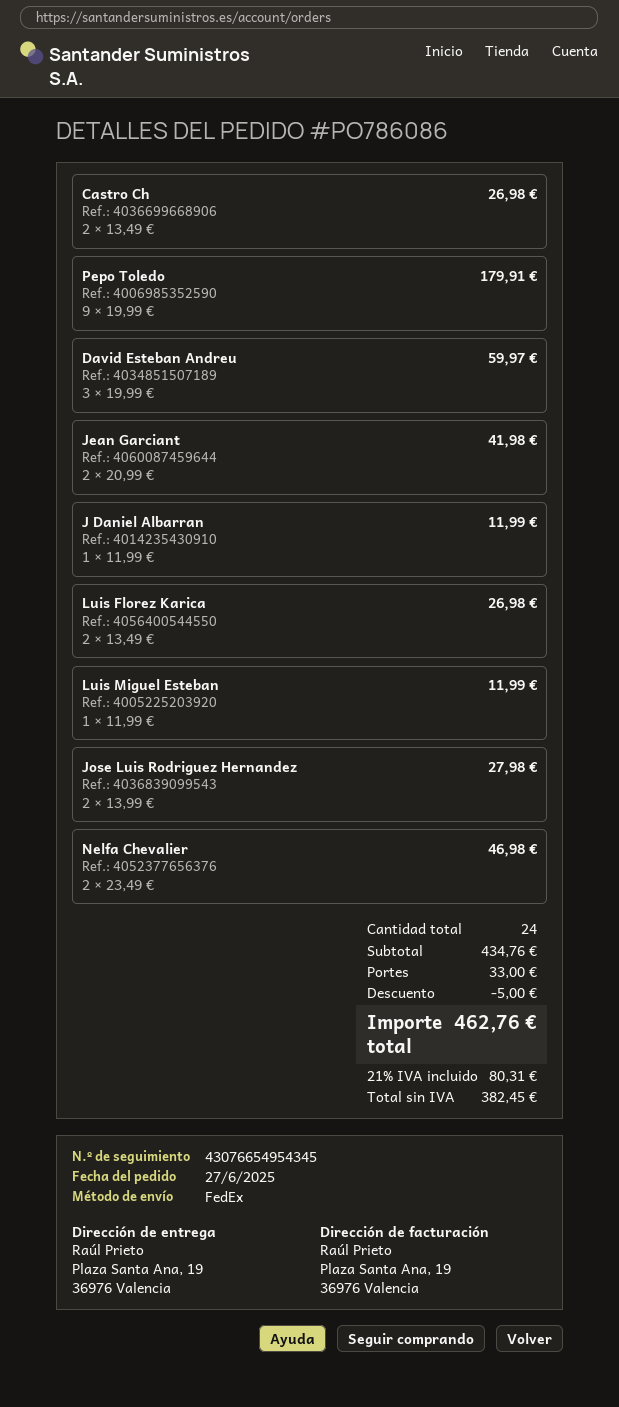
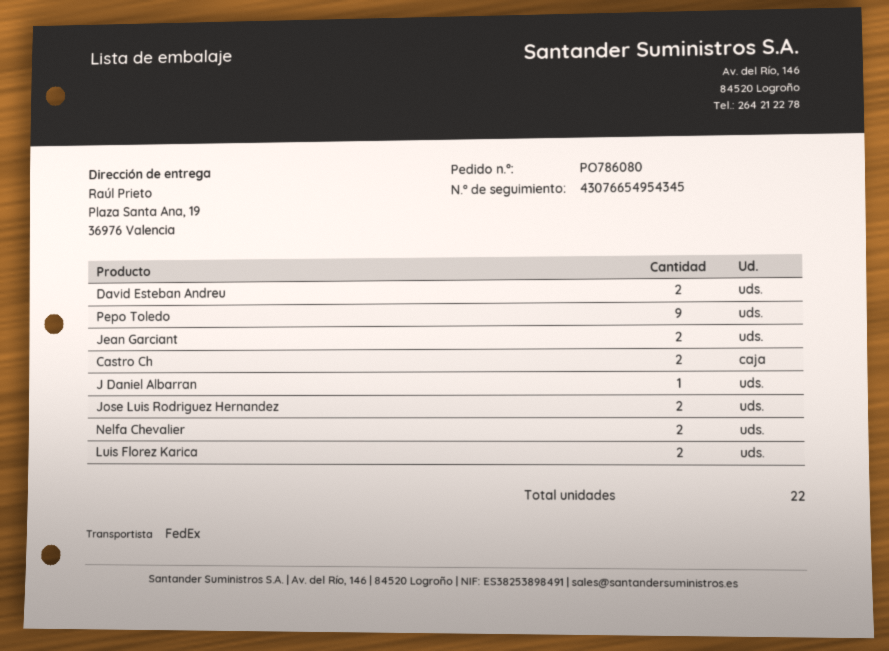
order number: PO786086 -> PO786080
David Esteban Andreu: 3 -> 2
Luis Miguel Esteban: 1 -> none
total quantity: 24 -> 22

